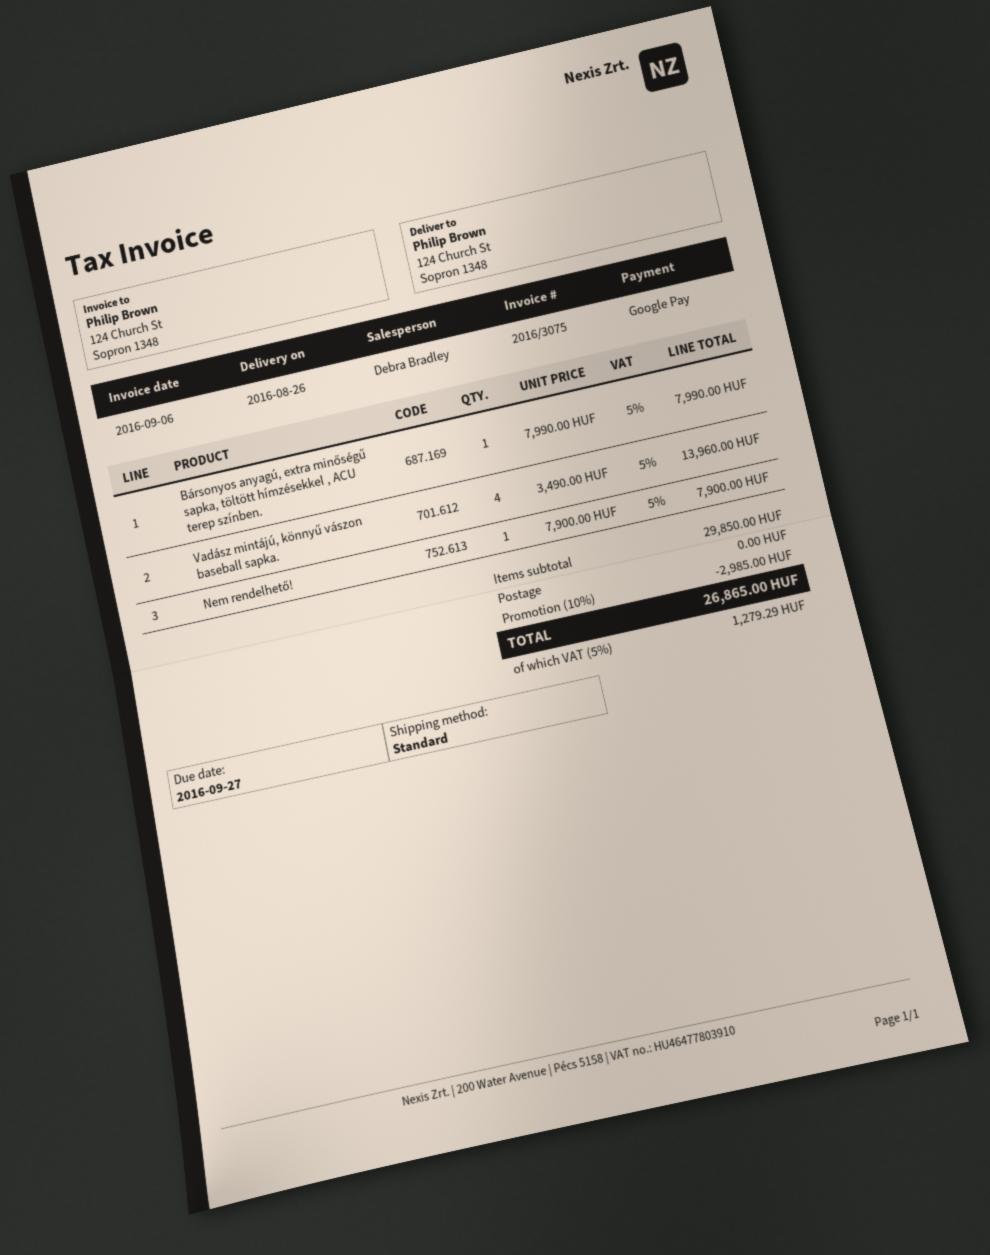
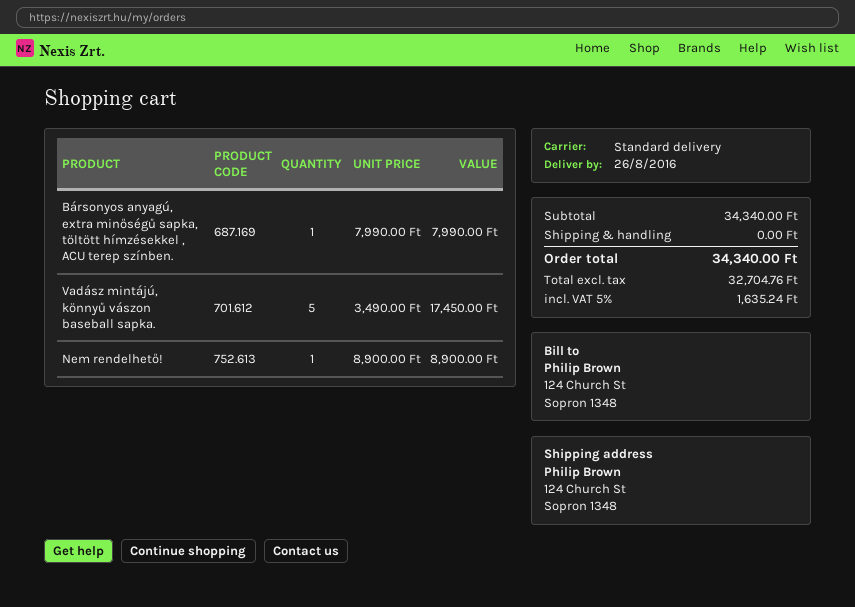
Vadász mintájú, könnyű vászon baseball sapka.: 4 x 3490.00 = 13960.00 -> 5 x 3490.00 = 17450.00
Nem rendelhető!: 1 x 7900.00 = 7900.00 -> 1 x 8900.00 = 8900.00
subtotal: 29850.00 -> 34340.00
discount: 10% = 2985.00 -> none
tax: 5% = 1279.29 -> 5% = 1635.24
total: 26865.00 -> 34340.00

